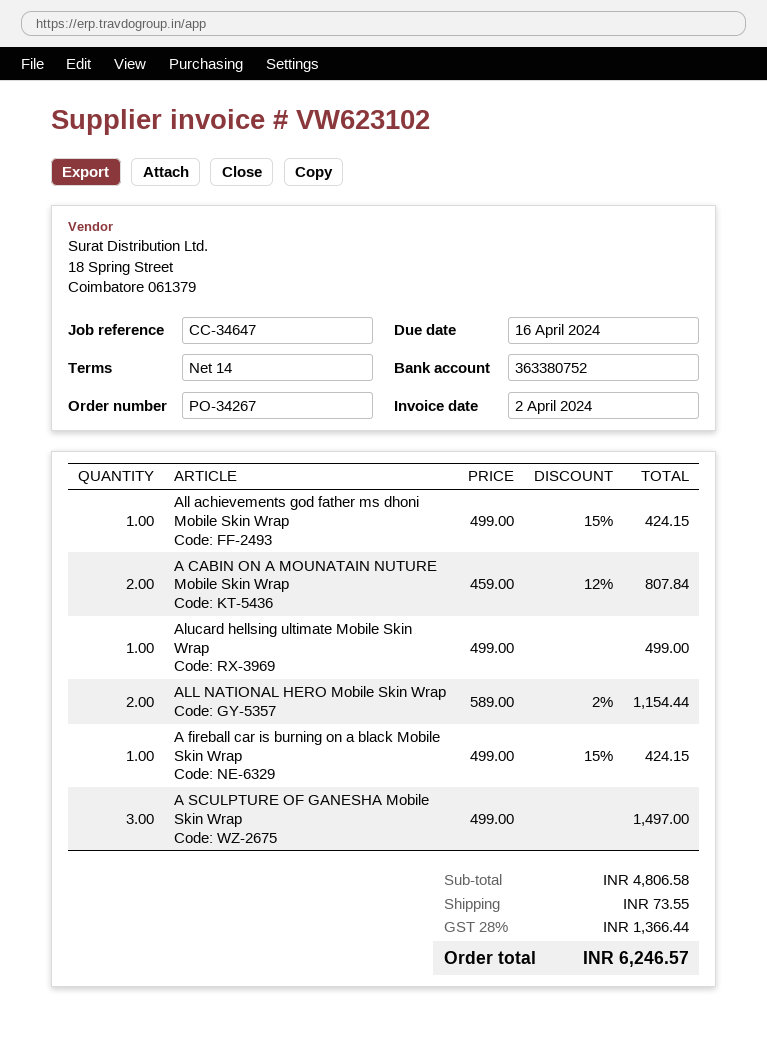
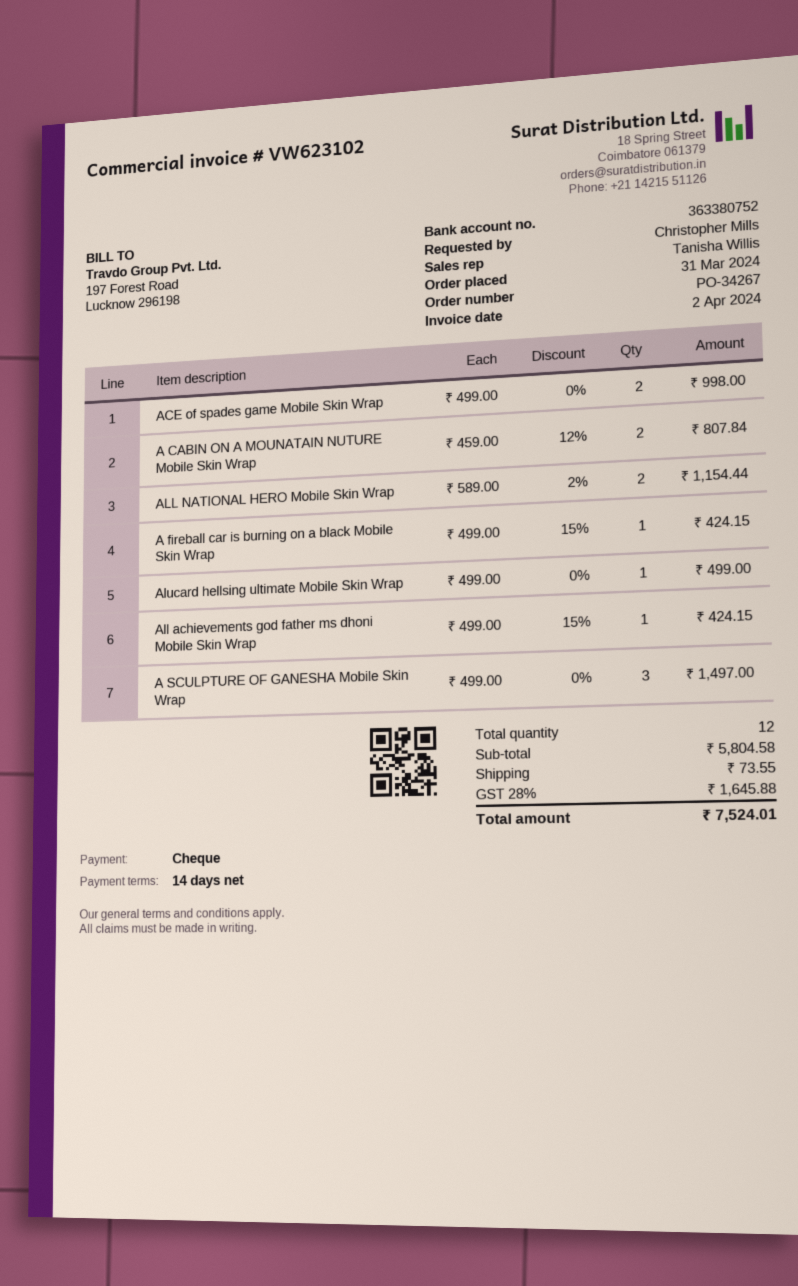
ACE of spades game Mobile Skin Wrap: none -> 2 x 499.00 = 998.00
subtotal: 4806.58 -> 5804.58
tax: 28% = 1366.44 -> 28% = 1645.88
total: 6246.57 -> 7524.01

